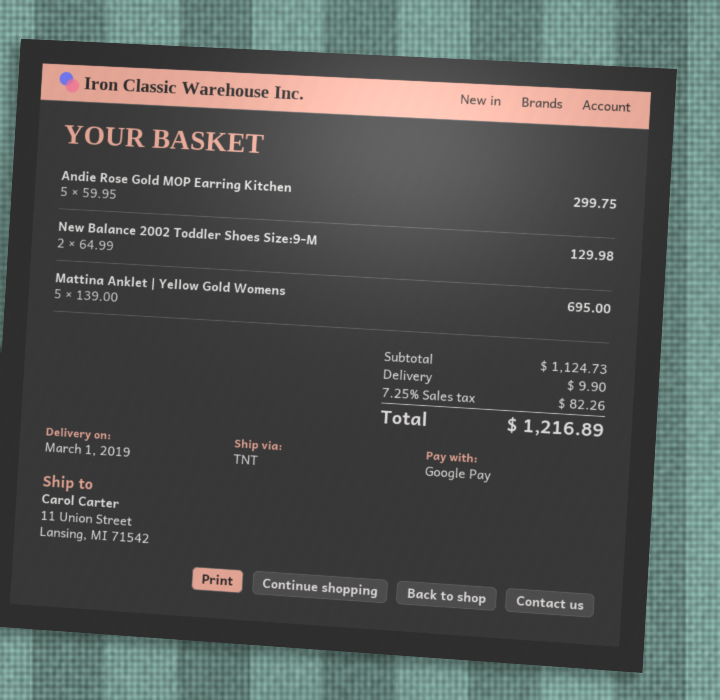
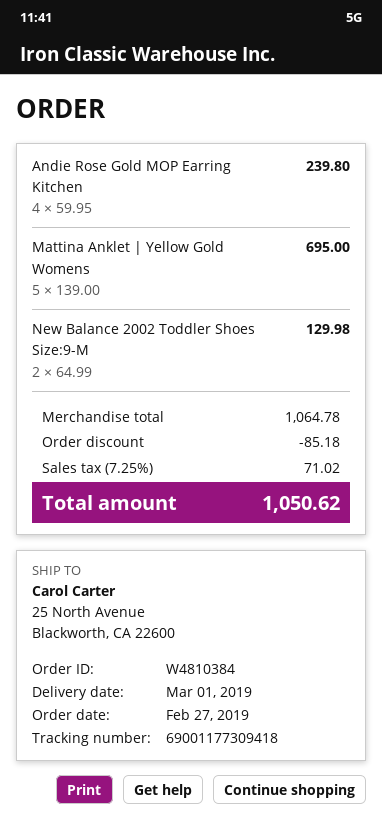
ship to: 11 Union Street, Lansing, MI 71542 -> 25 North Avenue, Blackworth, CA 22600
Andie Rose Gold MOP Earring Kitchen: 5 x 59.95 = 299.75 -> 4 x 59.95 = 239.80
subtotal: 1124.73 -> 1064.78
discount: none -> 85.18
shipping: 9.90 -> none
tax: 7.25% = 82.26 -> 7.25% = 71.02
total: 1216.89 -> 1050.62

